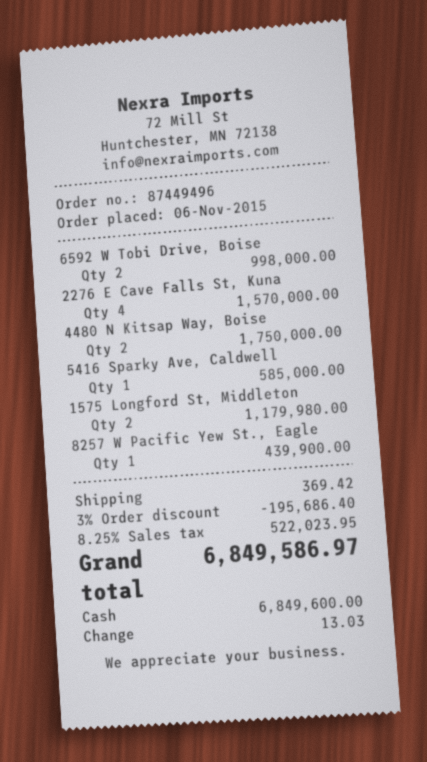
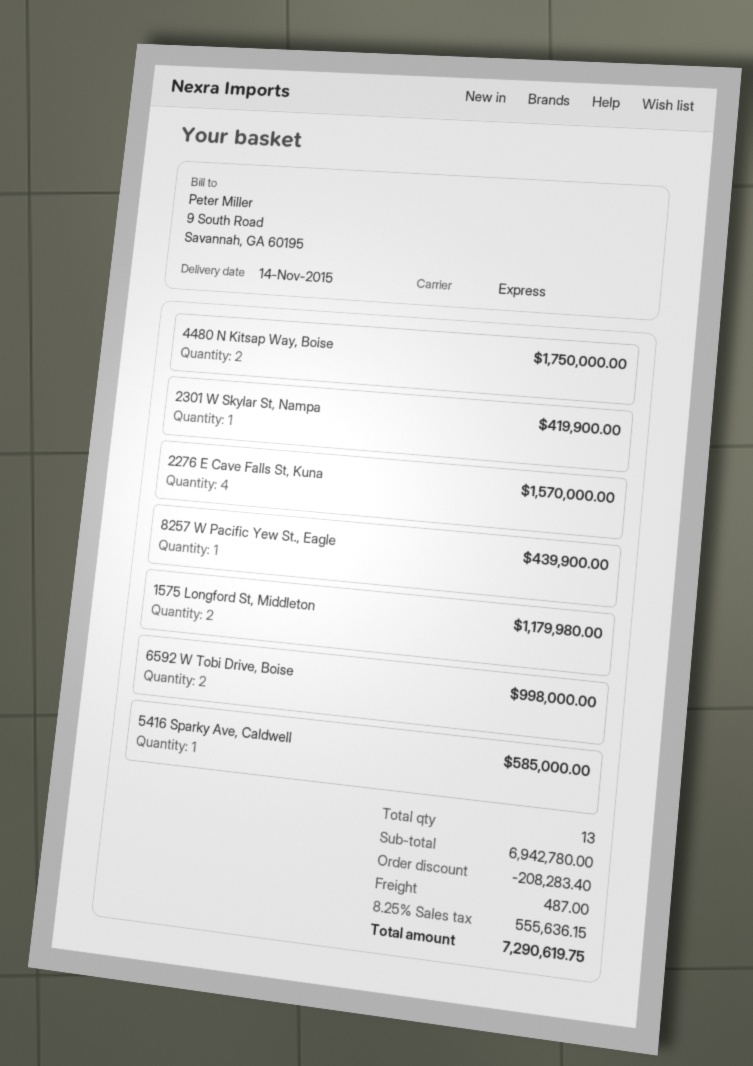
2301 W Skylar St, Nampa: none -> 1 for 419900.00
discount: 195686.40 -> 208283.40
shipping: 369.42 -> 487.00
tax: 8.25% = 522023.95 -> 8.25% = 555636.15
total: 6849586.97 -> 7290619.75

